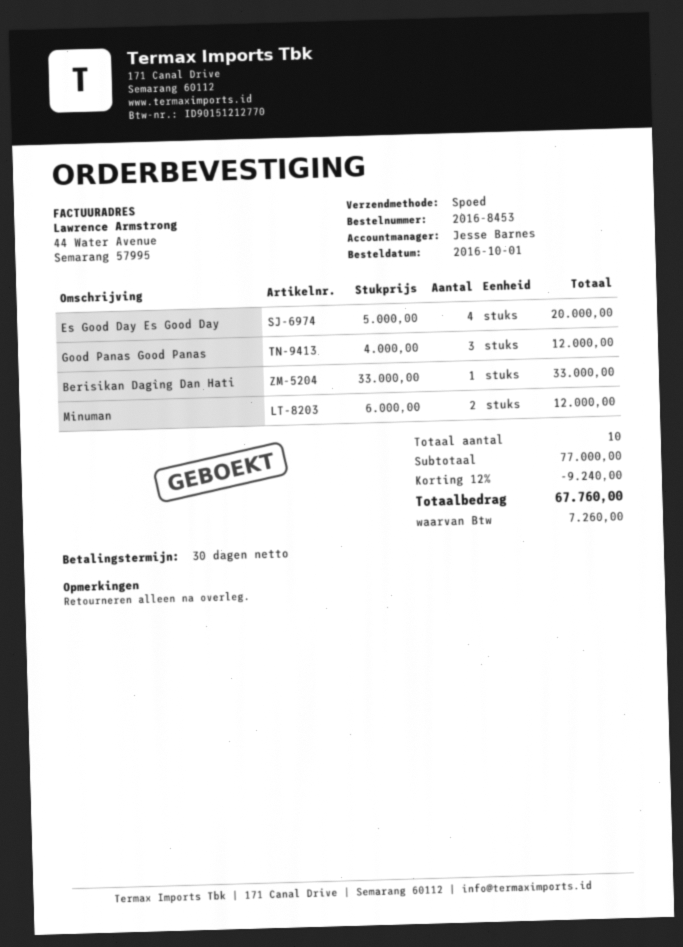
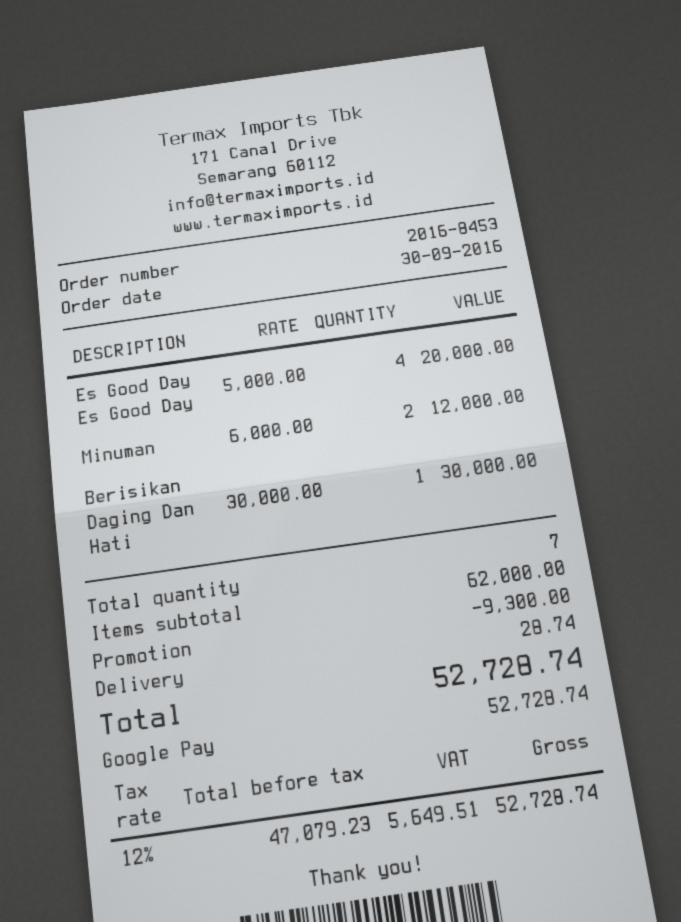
order date: 2016-10-01 -> 2016-09-30
Good Panas Good Panas: 3 x 4000.00 = 12000.00 -> none
Berisikan Daging Dan Hati: 1 x 33000.00 = 33000.00 -> 1 x 30000.00 = 30000.00
total quantity: 10 -> 7
subtotal: 77000.00 -> 62000.00
discount: 9240.00 -> 9300.00
shipping: none -> 28.74
tax: 7260.00 -> 5649.51
total: 67760.00 -> 52728.74

